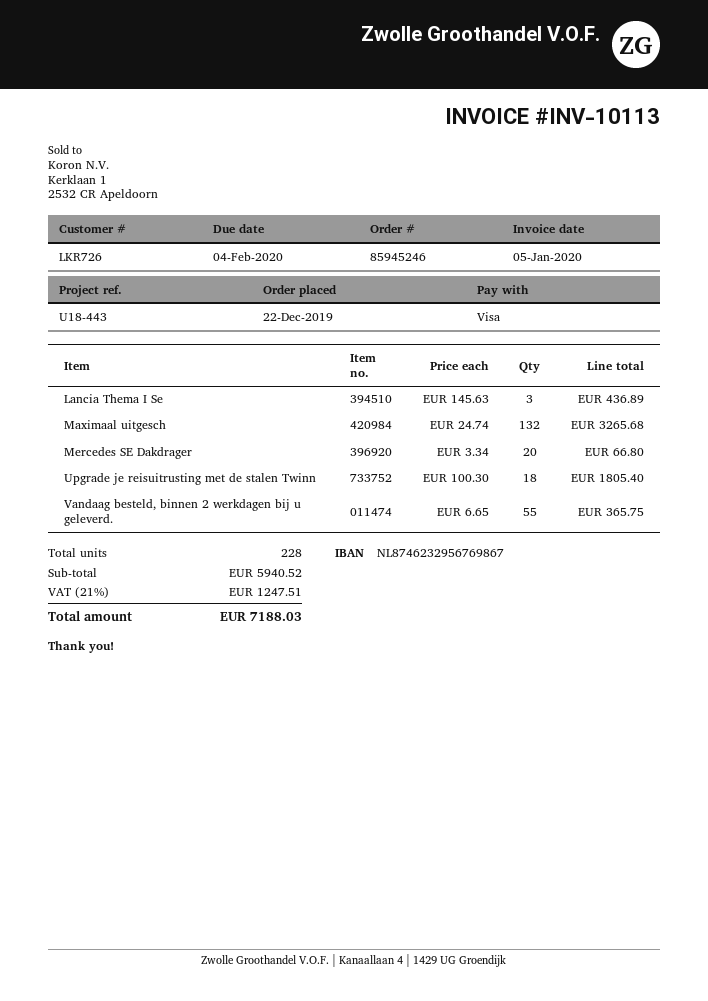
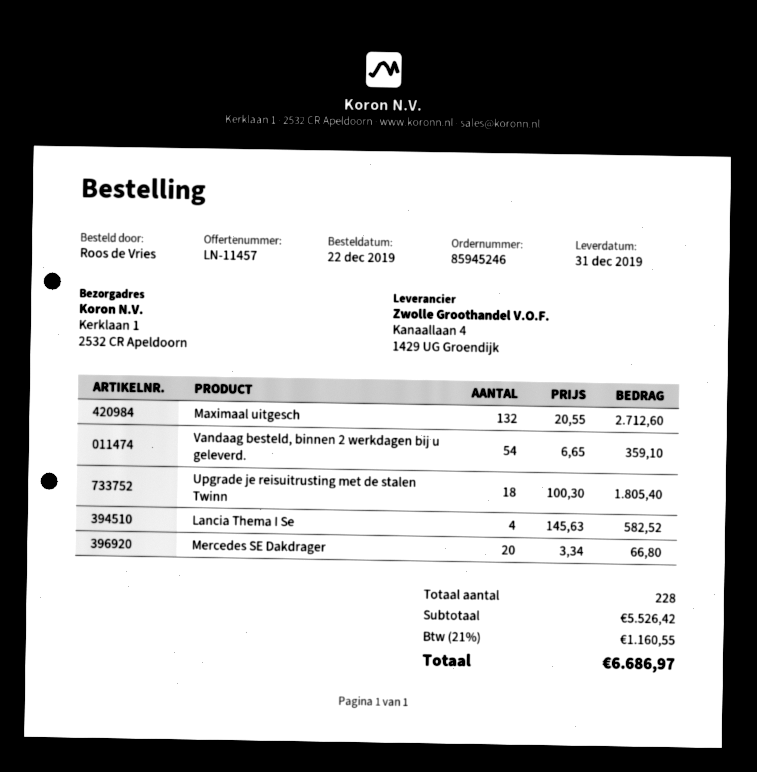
Lancia Thema I Se: 3 x 145.63 = 436.89 -> 4 x 145.63 = 582.52
Maximaal uitgesch: 132 x 24.74 = 3265.68 -> 132 x 20.55 = 2712.60
Vandaag besteld, binnen 2 werkdagen bij u geleverd.: 55 x 6.65 = 365.75 -> 54 x 6.65 = 359.10
subtotal: 5940.52 -> 5526.42
tax: 21% = 1247.51 -> 21% = 1160.55
total: 7188.03 -> 6686.97

